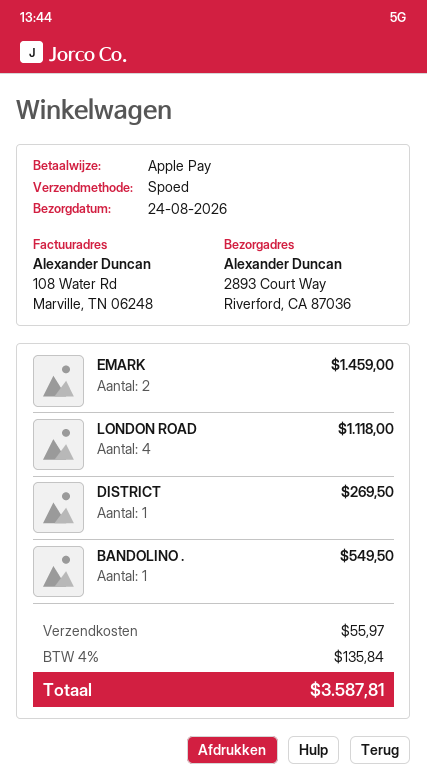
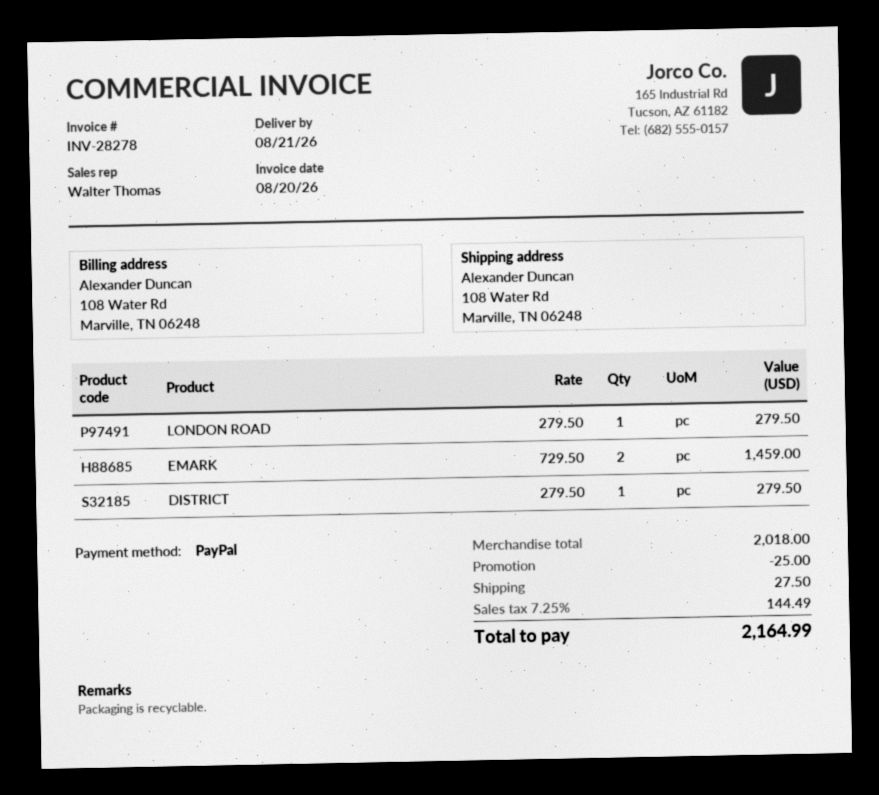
delivery date: 2026-08-24 -> 2026-08-21
payment method: Apple Pay -> PayPal
ship to: 2893 Court Way, Riverford, CA 87036 -> 108 Water Rd, Marville, TN 06248
LONDON ROAD: 4 for 1118.00 -> 1 for 279.50
DISTRICT: 1 for 269.50 -> 1 for 279.50
BANDOLINO .: 1 for 549.50 -> none
discount: none -> 25.00
shipping: 55.97 -> 27.50
tax: 4% = 135.84 -> 7.25% = 144.49
total: 3587.81 -> 2164.99

